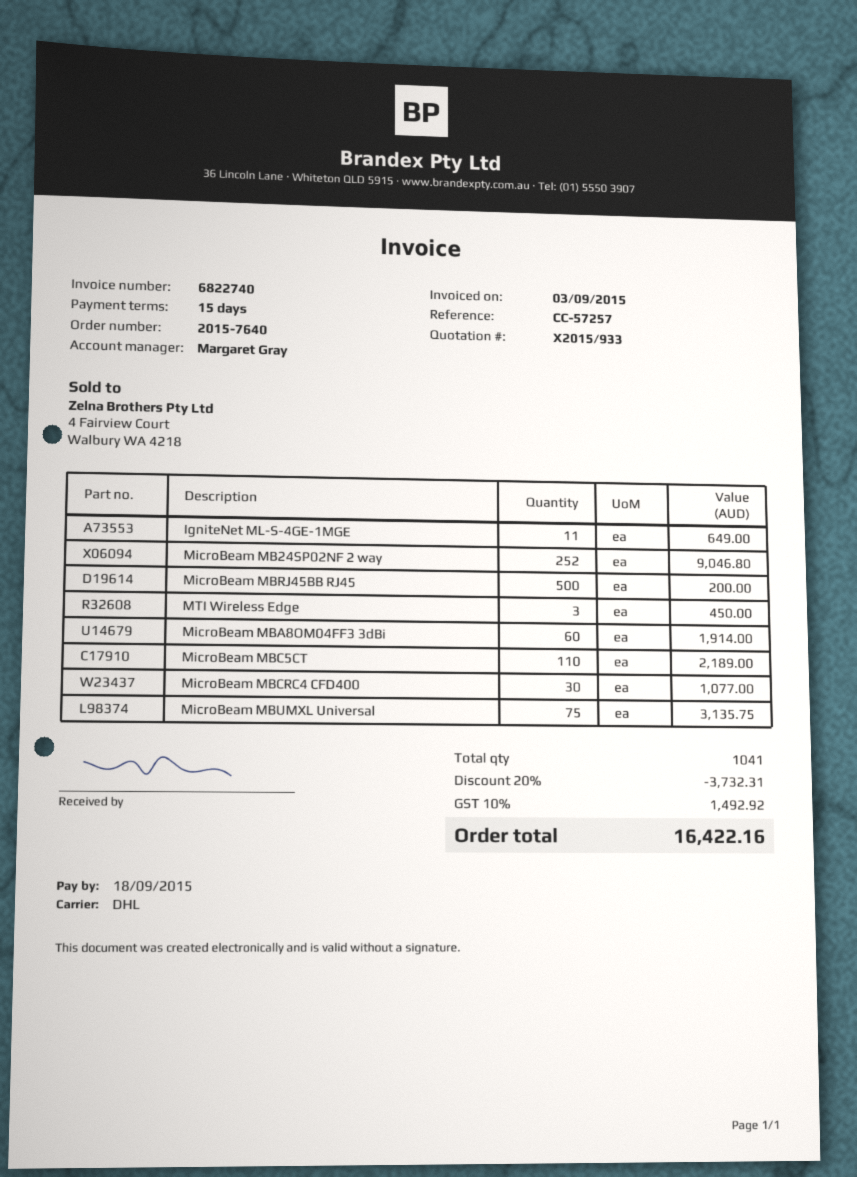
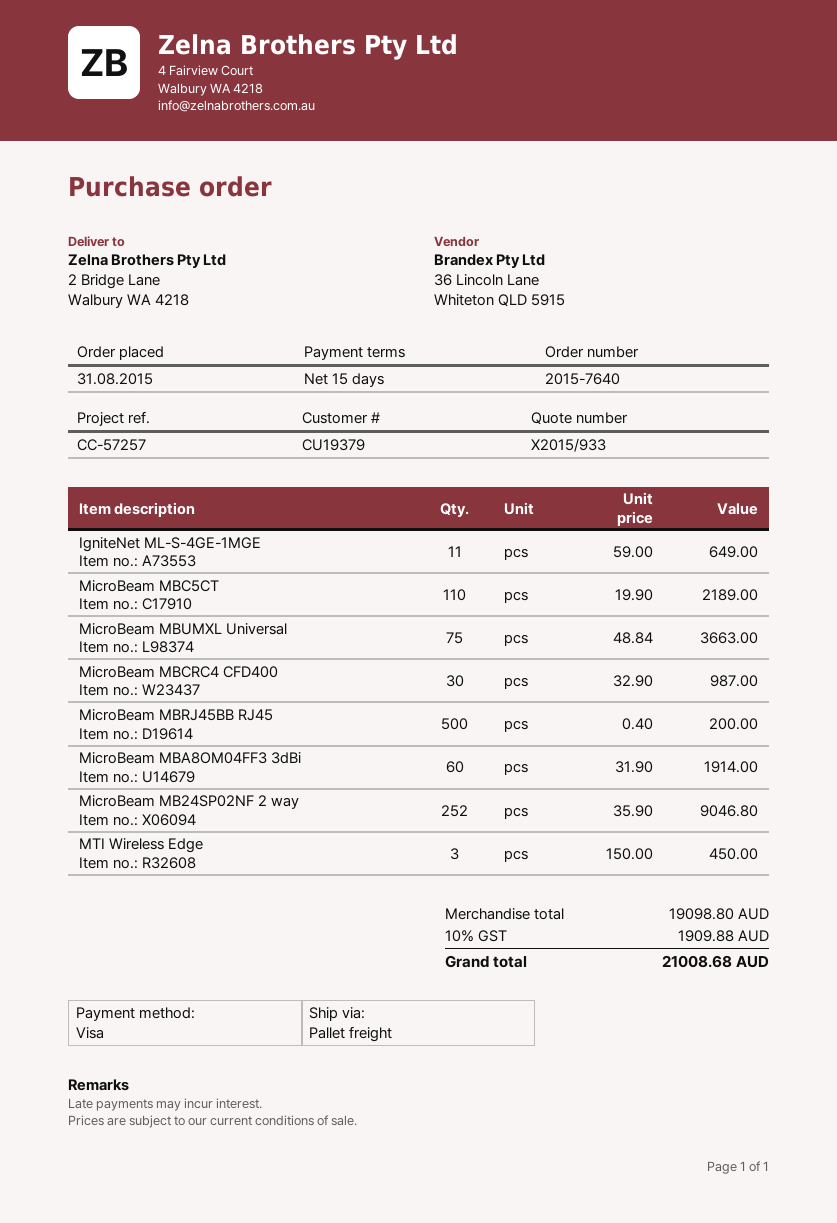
shipping method: DHL -> pallet freight
MicroBeam MBCRC4 CFD400: 30 for 1077.00 -> 30 for 987.00
MicroBeam MBUMXL Universal: 75 for 3135.75 -> 75 for 3663.00
discount: 20% = 3732.31 -> none
tax: 10% = 1492.92 -> 10% = 1909.88
total: 16422.16 -> 21008.68

